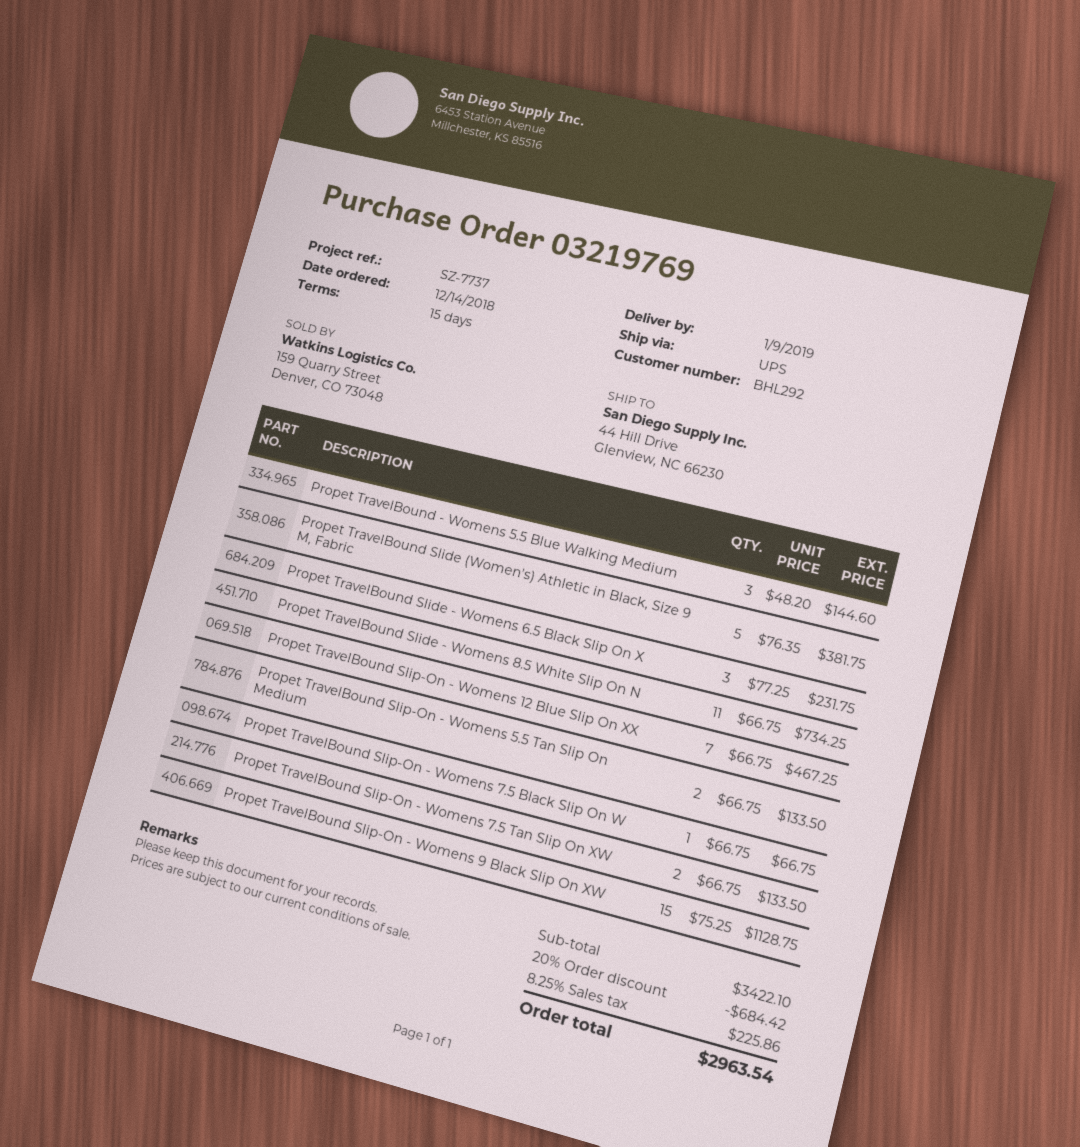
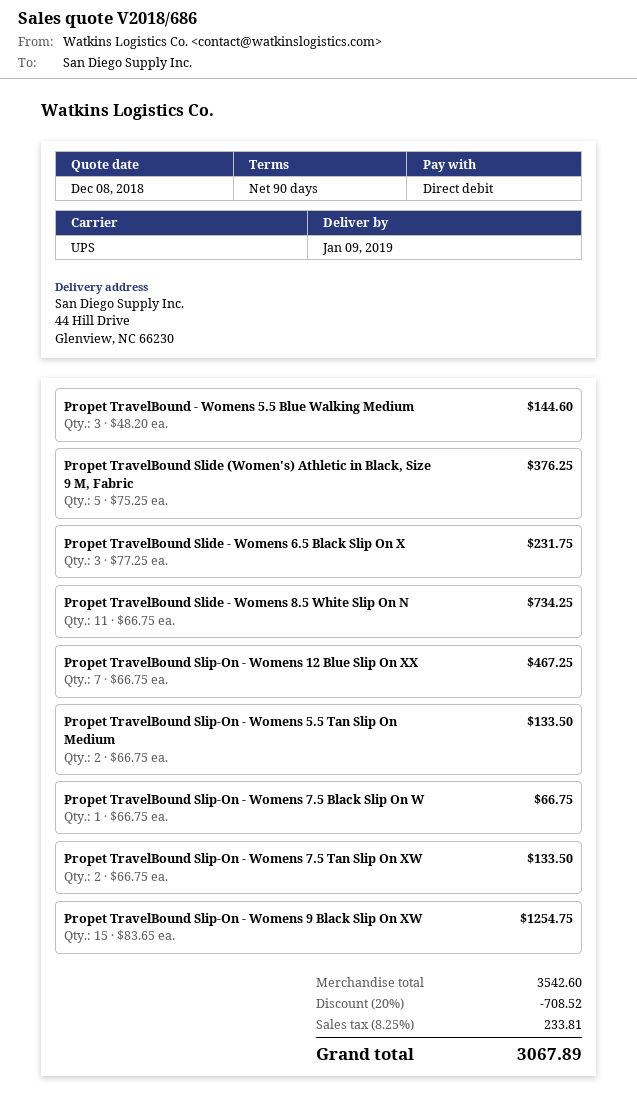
payment terms: 15 days -> 90 days
Propet TravelBound Slide (Women's) Athletic in Black, Size 9 M, Fabric: 5 x 76.35 = 381.75 -> 5 x 75.25 = 376.25
Propet TravelBound Slip-On - Womens 9 Black Slip On XW: 15 x 75.25 = 1128.75 -> 15 x 83.65 = 1254.75
subtotal: 3422.10 -> 3542.60
discount: 20% = 684.42 -> 20% = 708.52
tax: 8.25% = 225.86 -> 8.25% = 233.81
total: 2963.54 -> 3067.89

